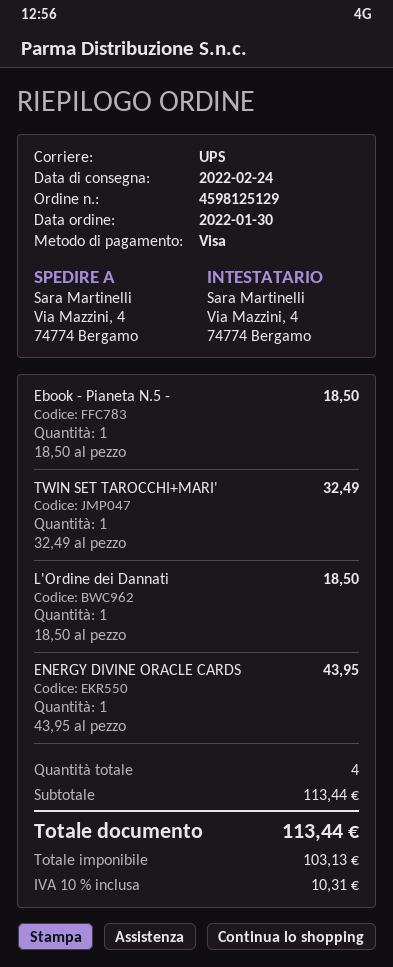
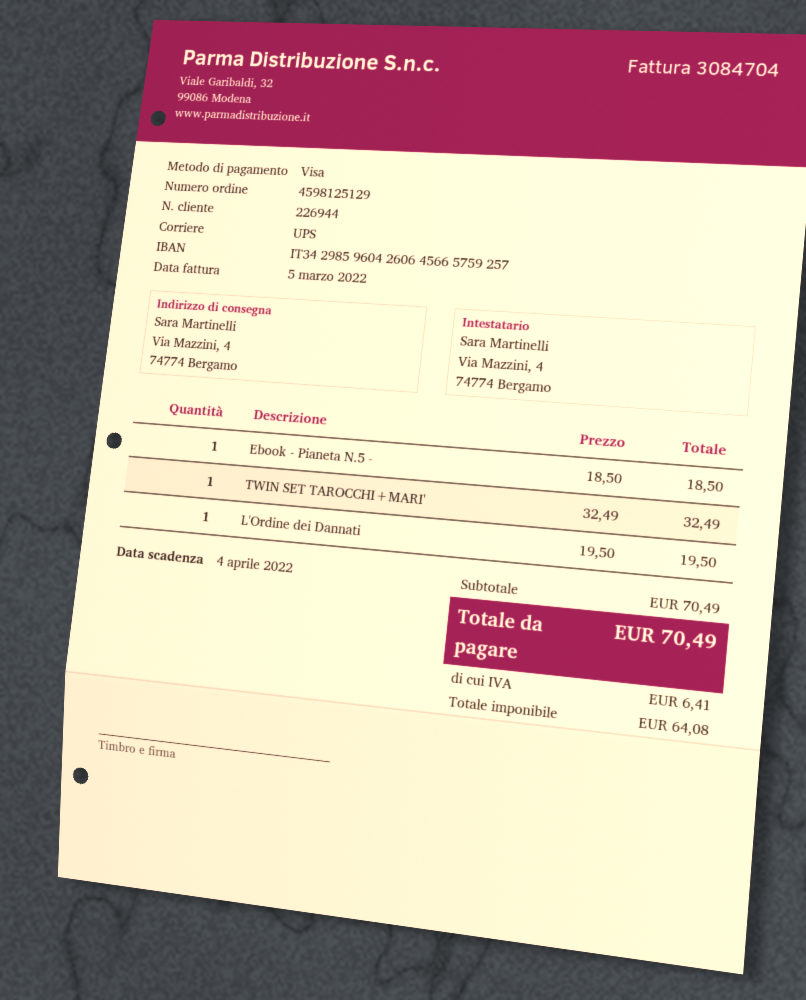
L'Ordine dei Dannati: 1 x 18.50 = 18.50 -> 1 x 19.50 = 19.50
ENERGY DIVINE ORACLE CARDS: 1 x 43.95 = 43.95 -> none
subtotal: 113.44 -> 70.49
net: 103.13 -> 64.08
tax: 10.31 -> 6.41
total: 113.44 -> 70.49

